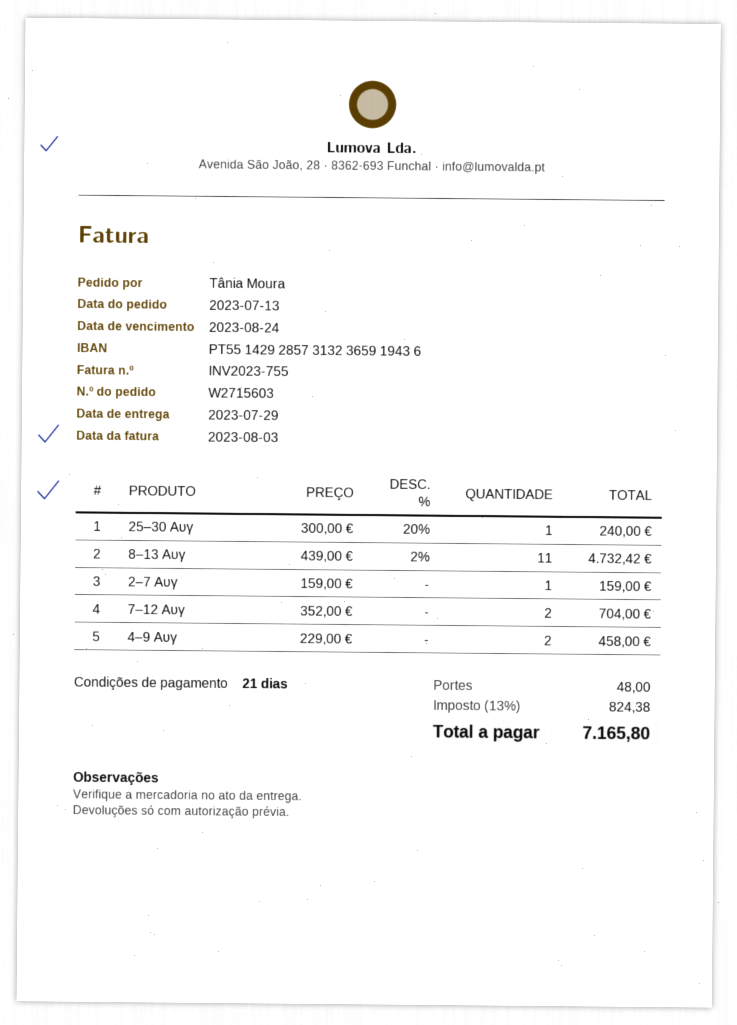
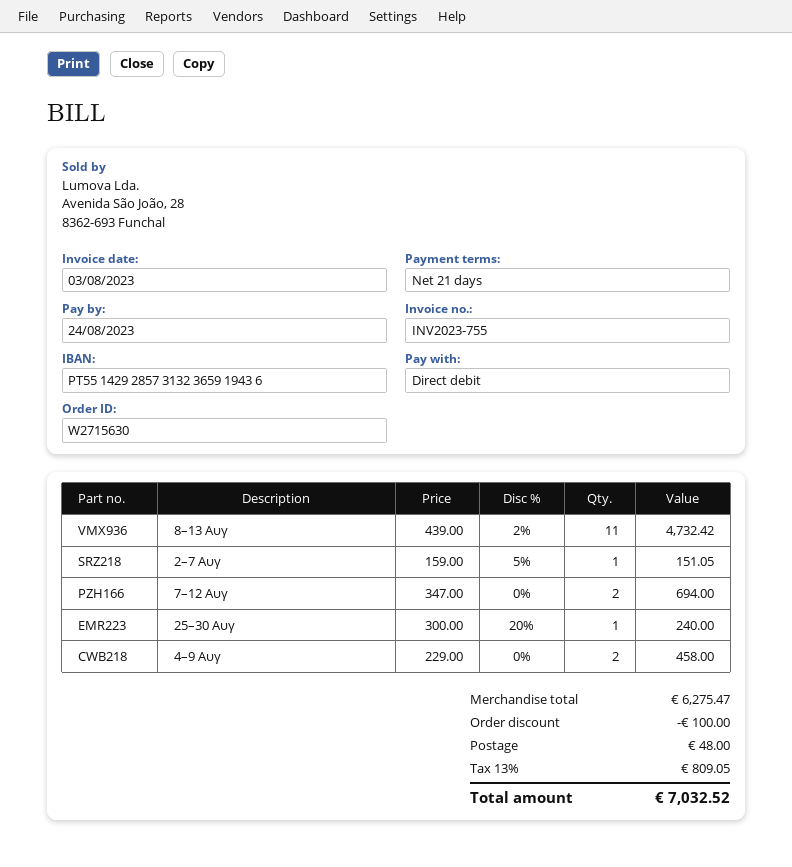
order number: W2715603 -> W2715630
2–7 Αυγ: 1 x 159.00 = 159.00 -> 1 x 159.00 - 5% = 151.05
7–12 Αυγ: 2 x 352.00 = 704.00 -> 2 x 347.00 = 694.00
discount: none -> 100.00
tax: 13% = 824.38 -> 13% = 809.05
total: 7165.80 -> 7032.52

